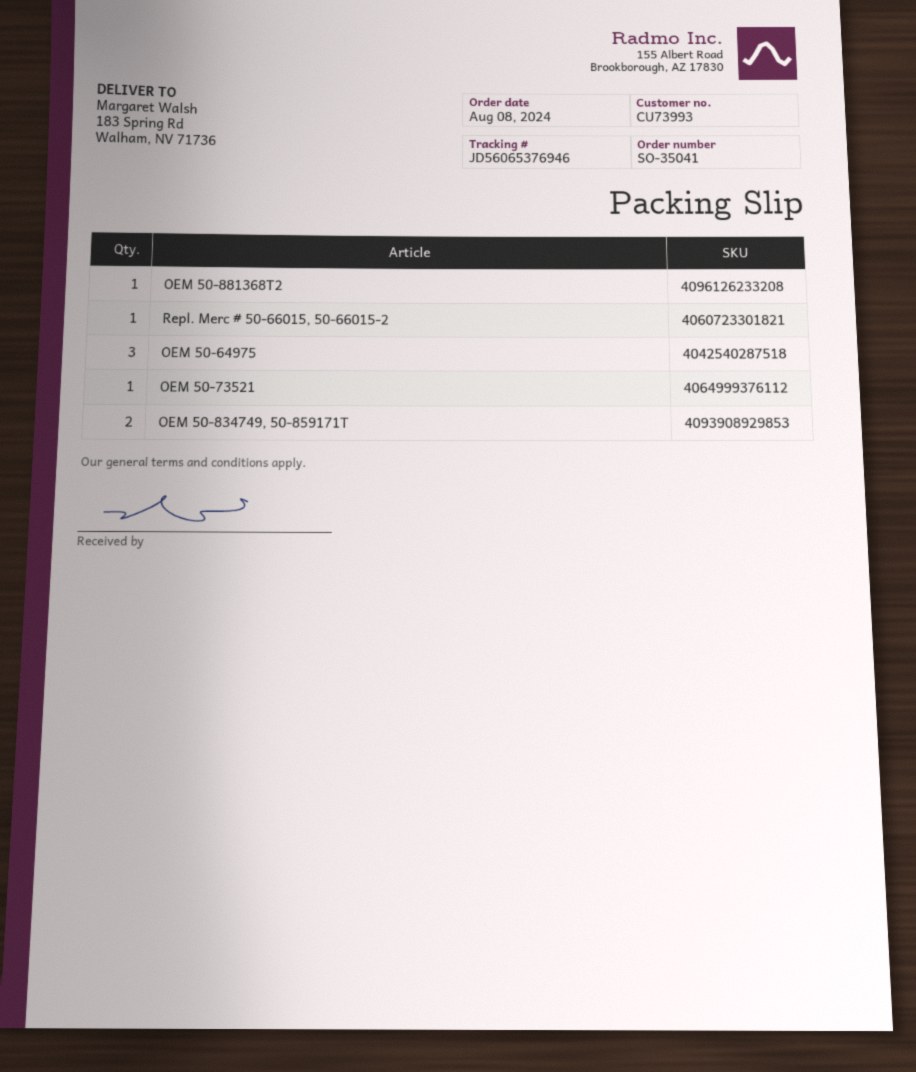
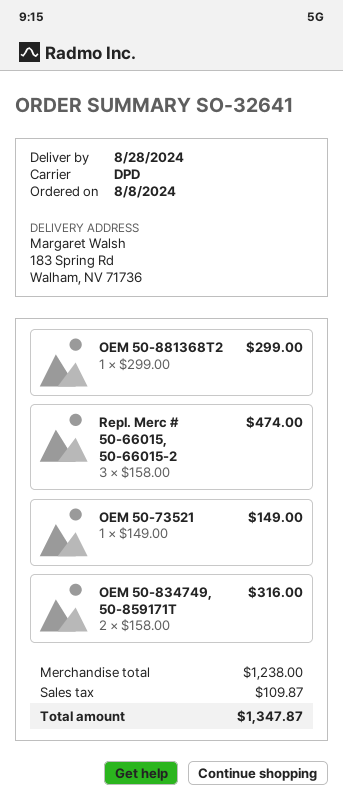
order number: SO-35041 -> SO-32641
Repl. Merc # 50-66015, 50-66015-2: 1 -> 3
OEM 50-64975: 3 -> none

